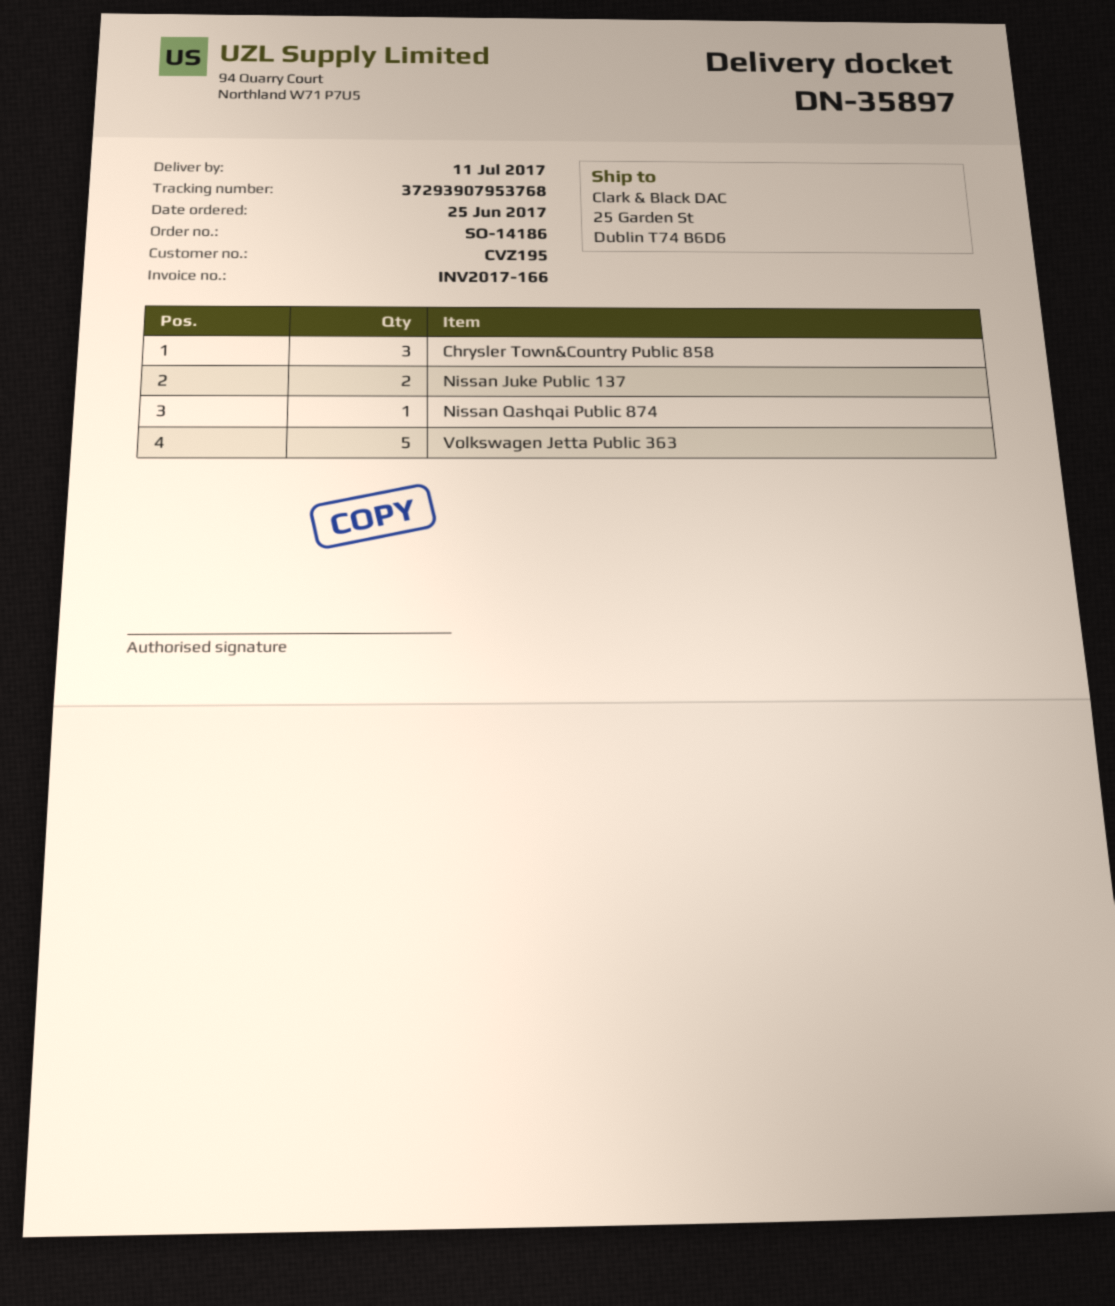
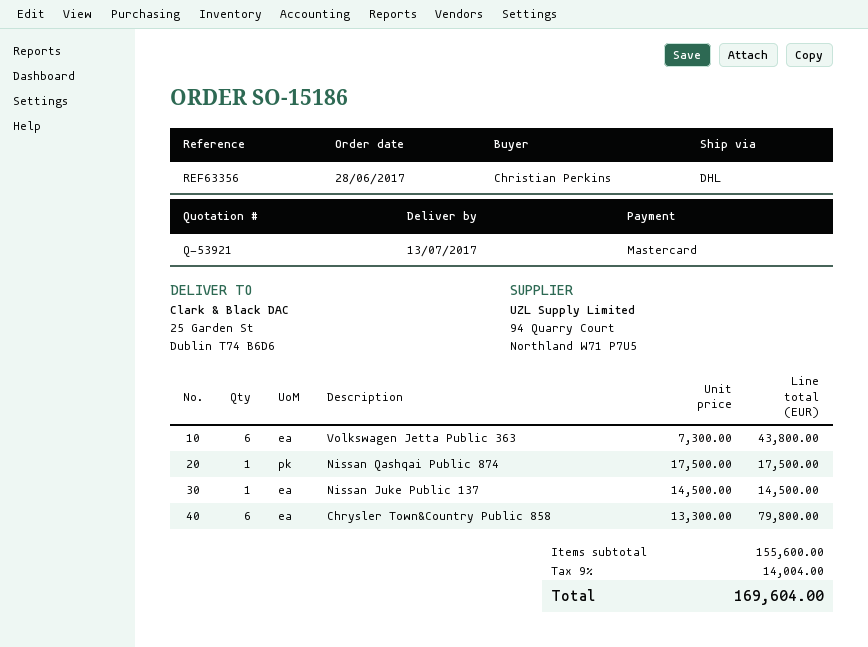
order number: SO-14186 -> SO-15186
order date: 2017-06-25 -> 2017-06-28
delivery date: 2017-07-11 -> 2017-07-13
Chrysler Town&Country Public 858: 3 -> 6
Nissan Juke Public 137: 2 -> 1
Volkswagen Jetta Public 363: 5 -> 6

